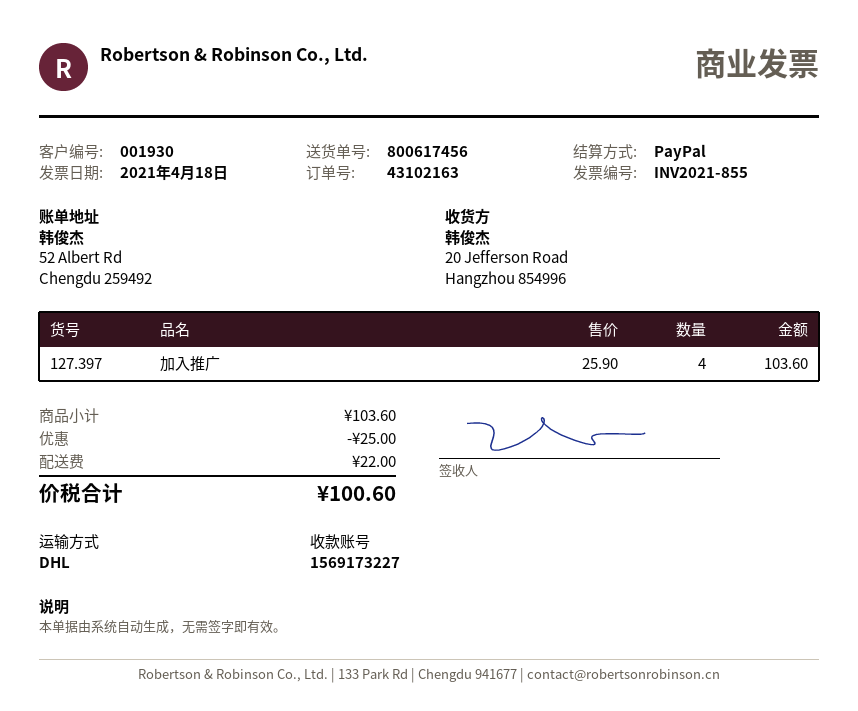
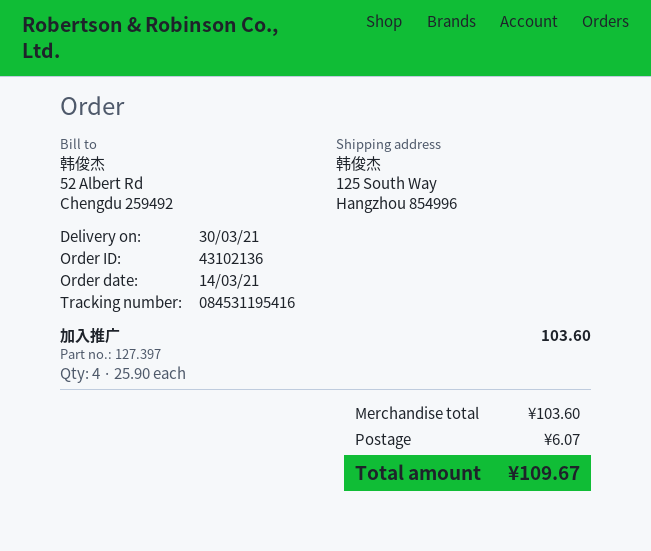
order number: 43102163 -> 43102136
ship to: 20 Jefferson Road, Hangzhou 854996 -> 125 South Way, Hangzhou 854996
discount: 25.00 -> none
shipping: 22.00 -> 6.07
total: 100.60 -> 109.67

